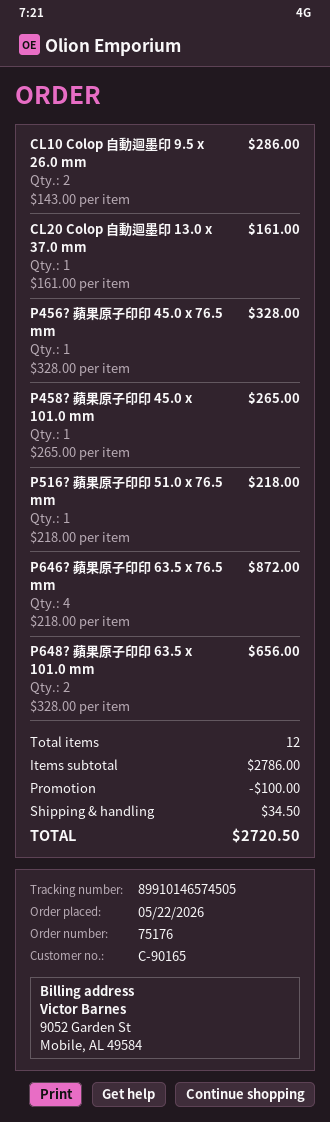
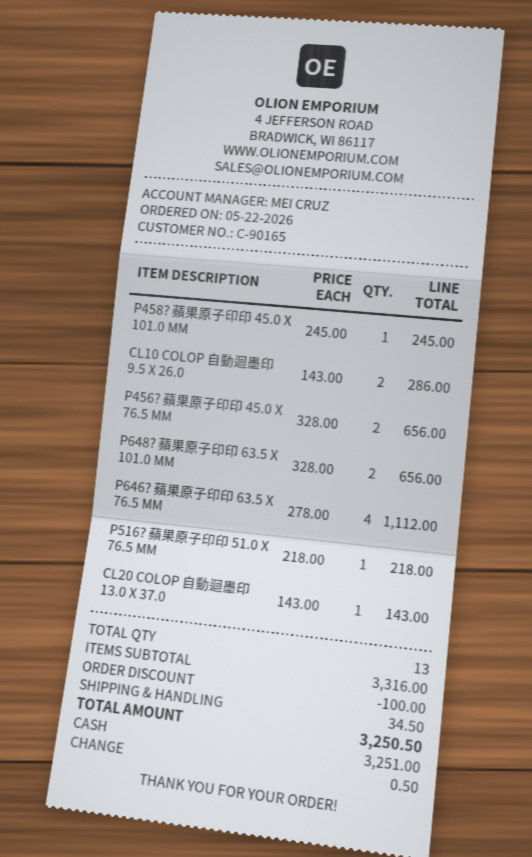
CL20 Colop 自動迴墨印 13.0 x 37.0 mm: 1 x 161.00 = 161.00 -> 1 x 143.00 = 143.00
P456? 蘋果原子印印 45.0 x 76.5 mm: 1 x 328.00 = 328.00 -> 2 x 328.00 = 656.00
P458? 蘋果原子印印 45.0 x 101.0 mm: 1 x 265.00 = 265.00 -> 1 x 245.00 = 245.00
P646? 蘋果原子印印 63.5 x 76.5 mm: 4 x 218.00 = 872.00 -> 4 x 278.00 = 1112.00
total quantity: 12 -> 13
subtotal: 2786.00 -> 3316.00
total: 2720.50 -> 3250.50

